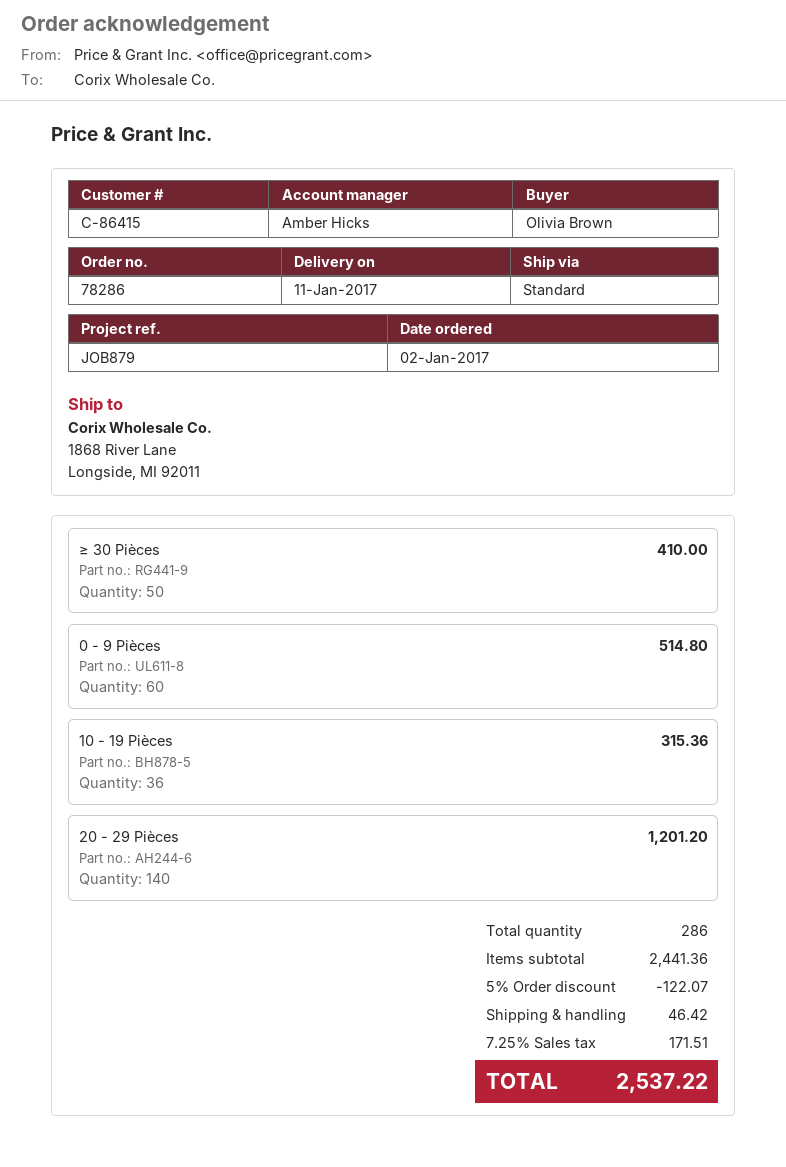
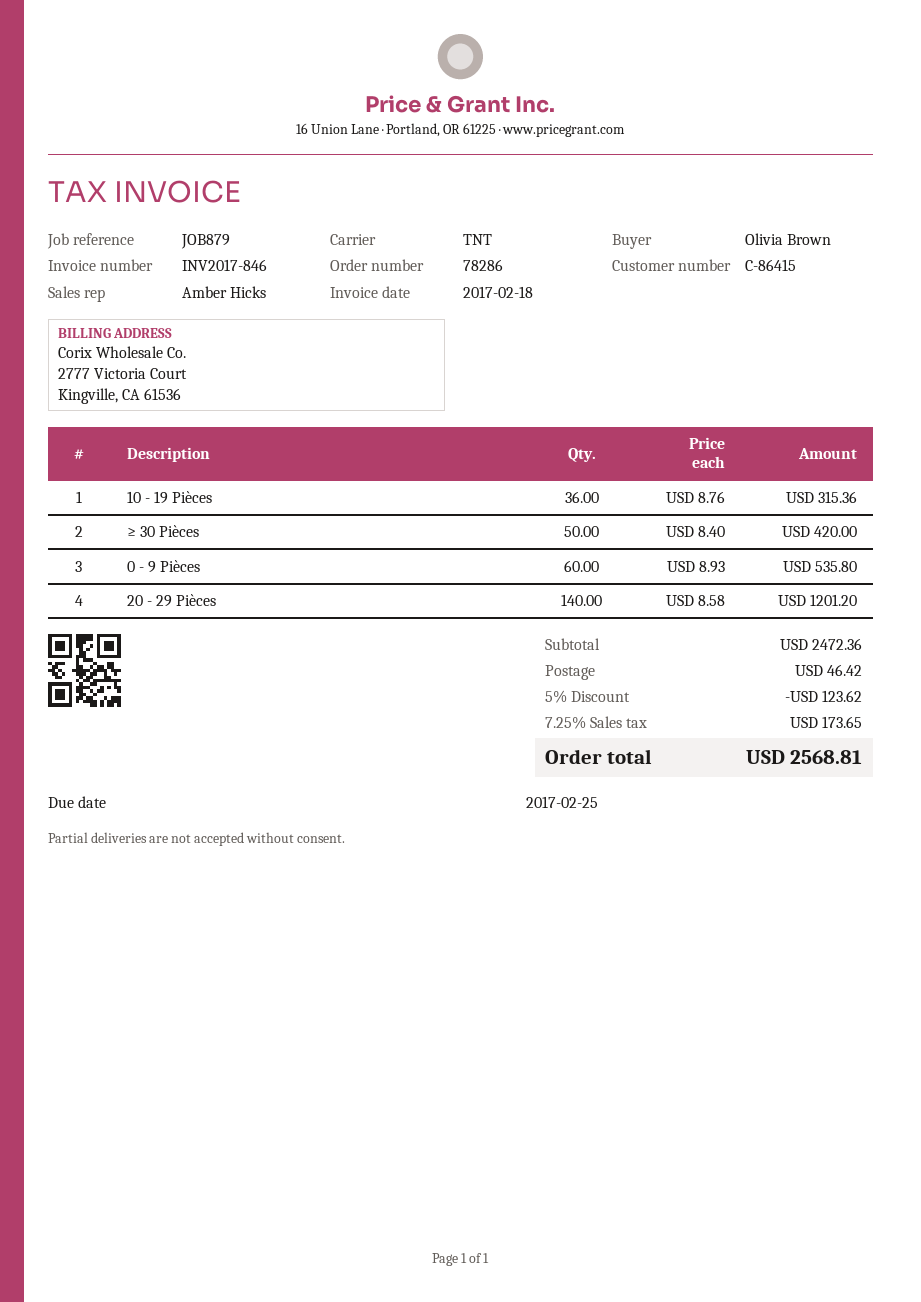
shipping method: standard -> TNT
≥ 30 Pièces: 50 for 410.00 -> 50 for 420.00
0 - 9 Pièces: 60 for 514.80 -> 60 for 535.80
subtotal: 2441.36 -> 2472.36
discount: 5% = 122.07 -> 5% = 123.62
tax: 7.25% = 171.51 -> 7.25% = 173.65
total: 2537.22 -> 2568.81

